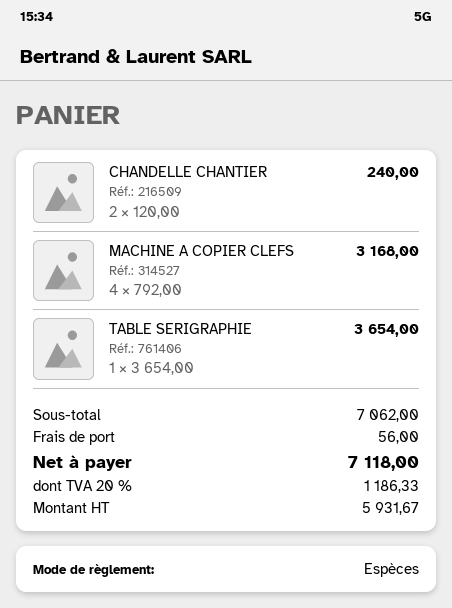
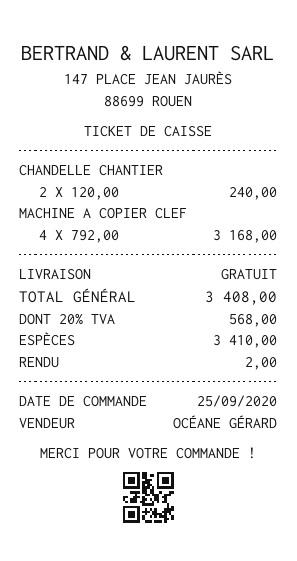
TABLE SERIGRAPHIE: 1 x 3654.00 = 3654.00 -> none
shipping: 56.00 -> 0.00
tax: 20% = 1186.33 -> 20% = 568.00
total: 7118.00 -> 3408.00

